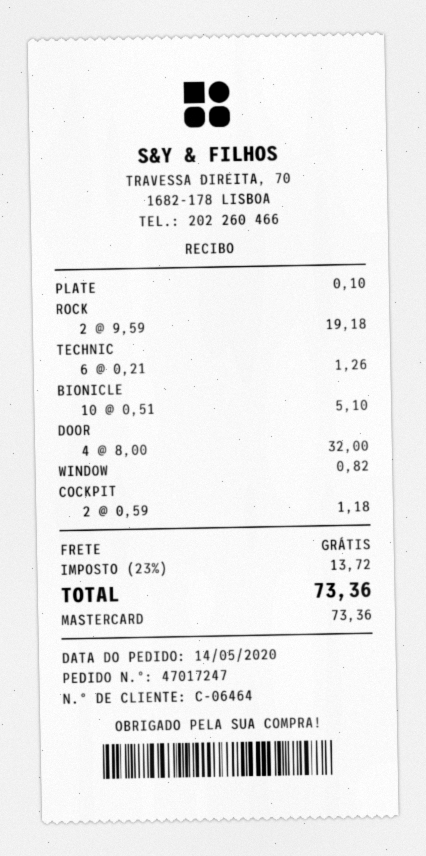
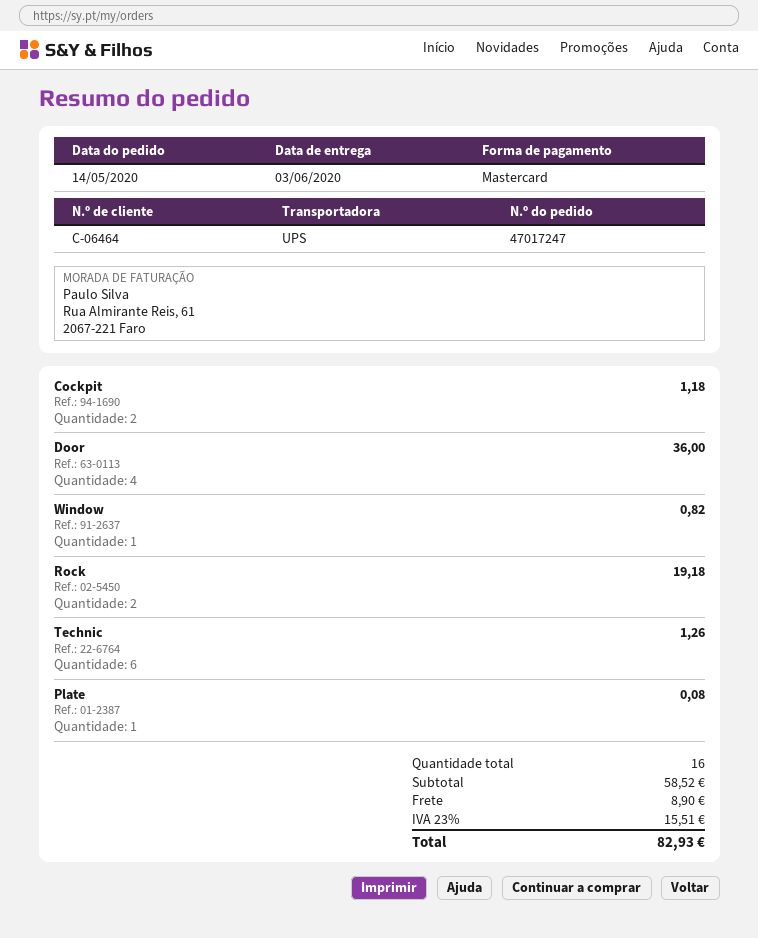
PLATE: 1 for 0.10 -> 1 for 0.08
BIONICLE: 10 for 5.10 -> none
DOOR: 4 for 32.00 -> 4 for 36.00
shipping: 0.00 -> 8.90
tax: 23% = 13.72 -> 23% = 15.51
total: 73.36 -> 82.93

